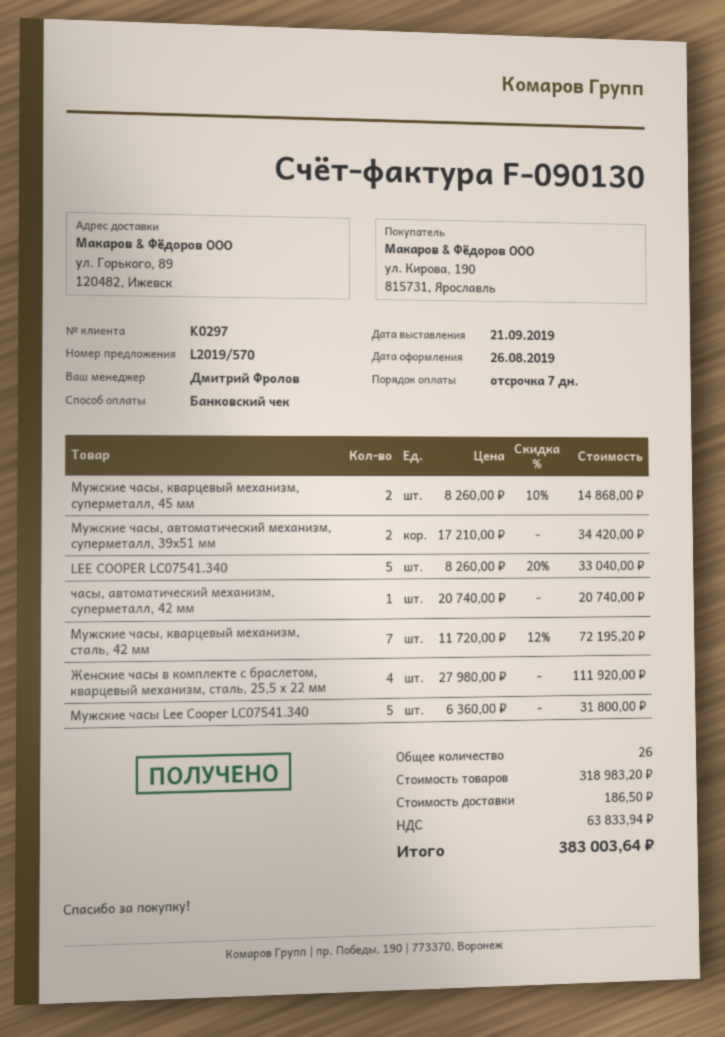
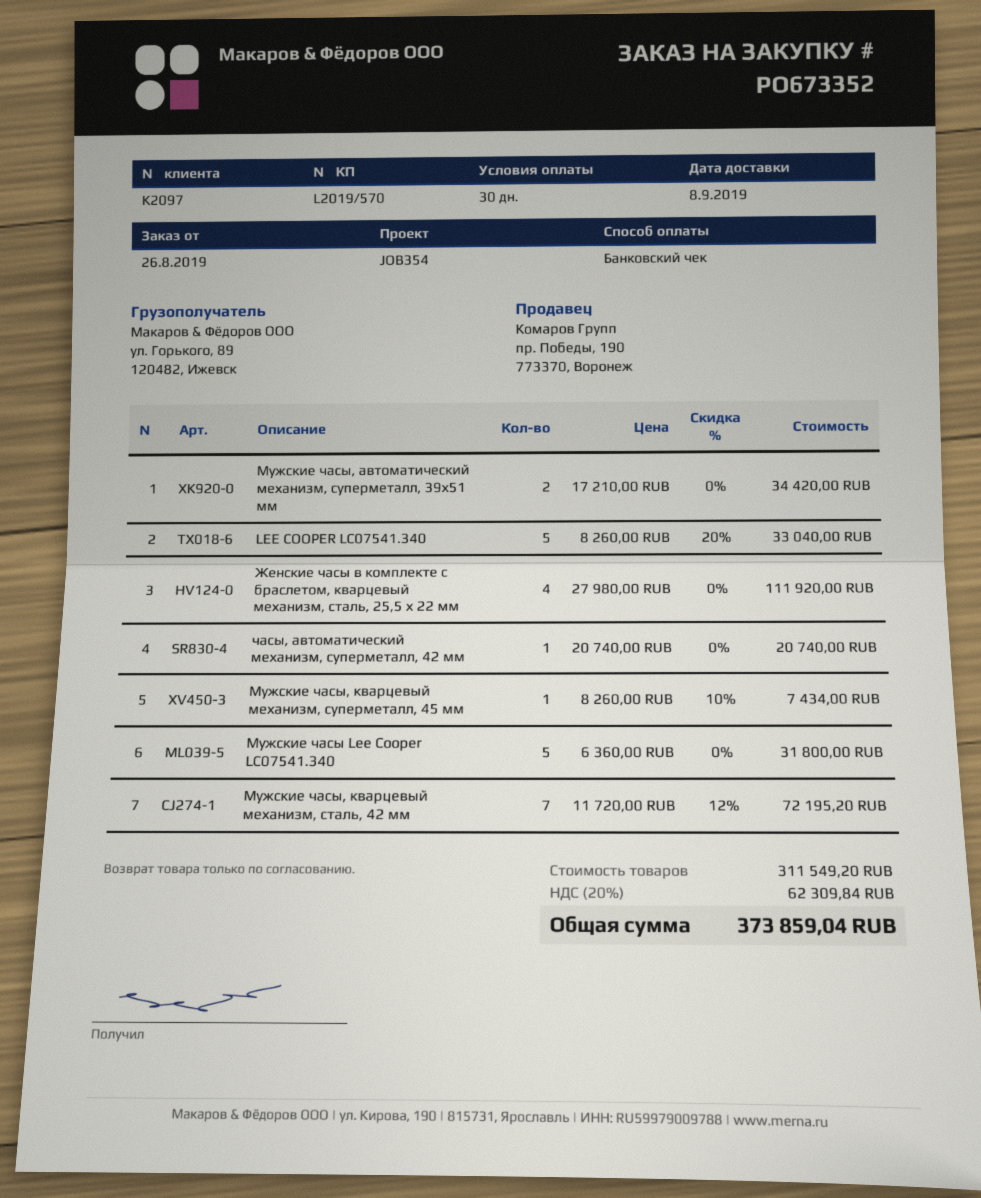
payment terms: 7 days -> 30 days
customer number: K0297 -> K2097
Мужские часы, кварцевый механизм, суперметалл, 45 мм: 2 x 8260.00 - 10% = 14868.00 -> 1 x 8260.00 - 10% = 7434.00
subtotal: 318983.20 -> 311549.20
shipping: 186.50 -> none
tax: 63833.94 -> 62309.84
total: 383003.64 -> 373859.04

